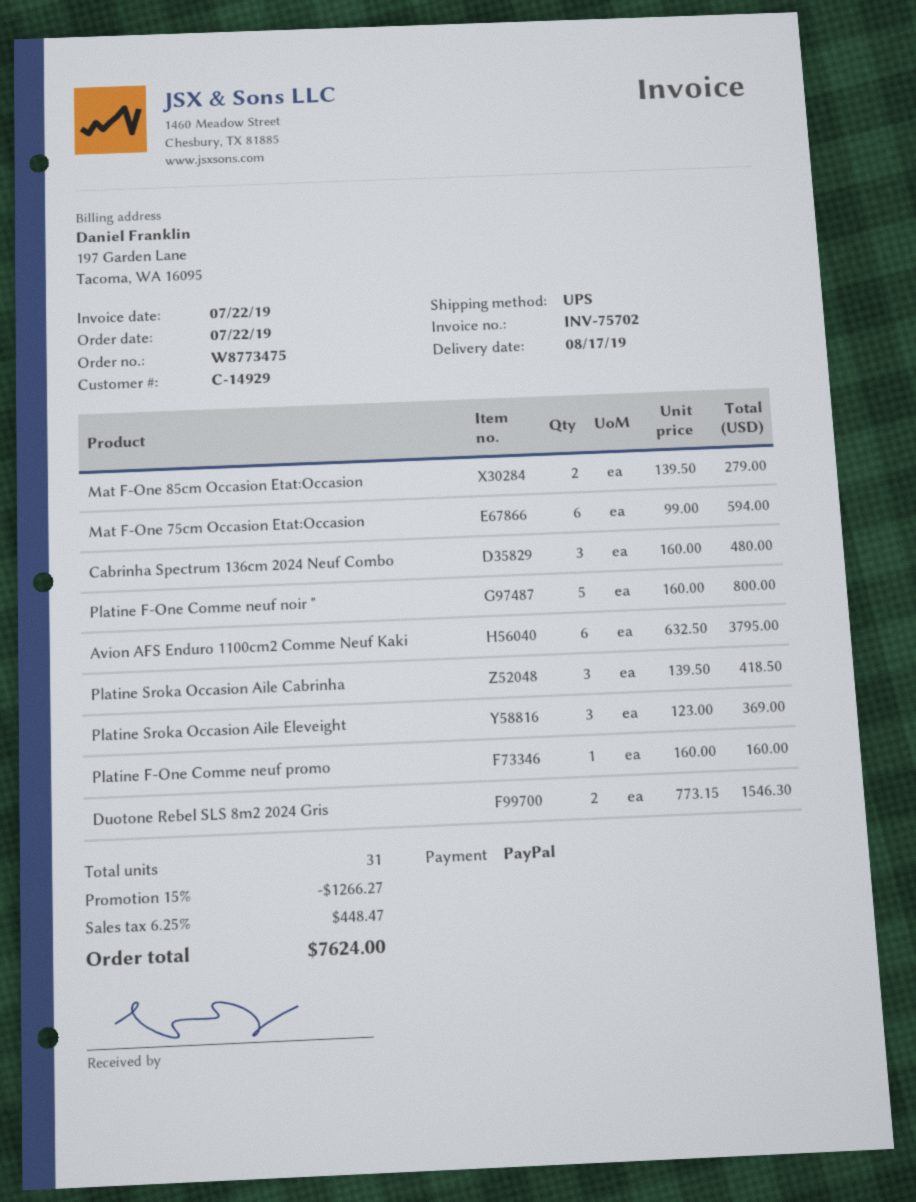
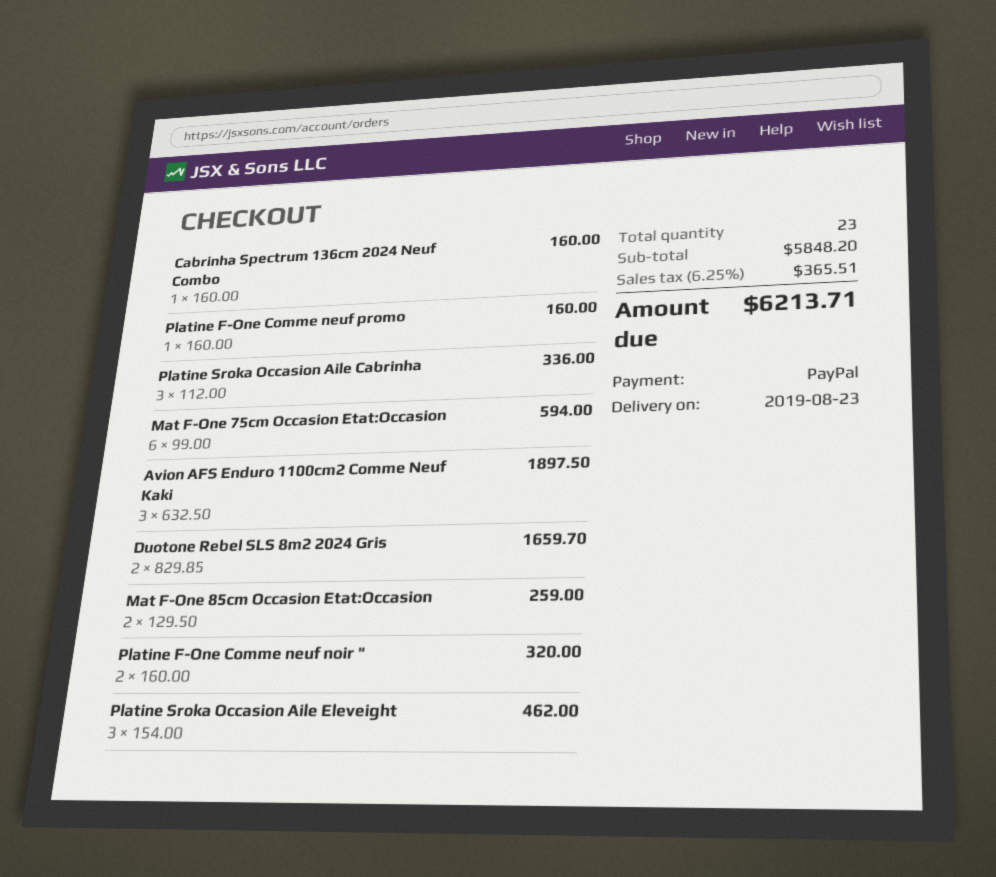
delivery date: 2019-08-17 -> 2019-08-23
Mat F-One 85cm Occasion Etat:Occasion: 2 x 139.50 = 279.00 -> 2 x 129.50 = 259.00
Cabrinha Spectrum 136cm 2024 Neuf Combo: 3 x 160.00 = 480.00 -> 1 x 160.00 = 160.00
Platine F-One Comme neuf noir ": 5 x 160.00 = 800.00 -> 2 x 160.00 = 320.00
Avion AFS Enduro 1100cm2 Comme Neuf Kaki: 6 x 632.50 = 3795.00 -> 3 x 632.50 = 1897.50
Platine Sroka Occasion Aile Cabrinha: 3 x 139.50 = 418.50 -> 3 x 112.00 = 336.00
Platine Sroka Occasion Aile Eleveight: 3 x 123.00 = 369.00 -> 3 x 154.00 = 462.00
Duotone Rebel SLS 8m2 2024 Gris: 2 x 773.15 = 1546.30 -> 2 x 829.85 = 1659.70
total quantity: 31 -> 23
discount: 15% = 1266.27 -> none
tax: 6.25% = 448.47 -> 6.25% = 365.51
total: 7624.00 -> 6213.71

